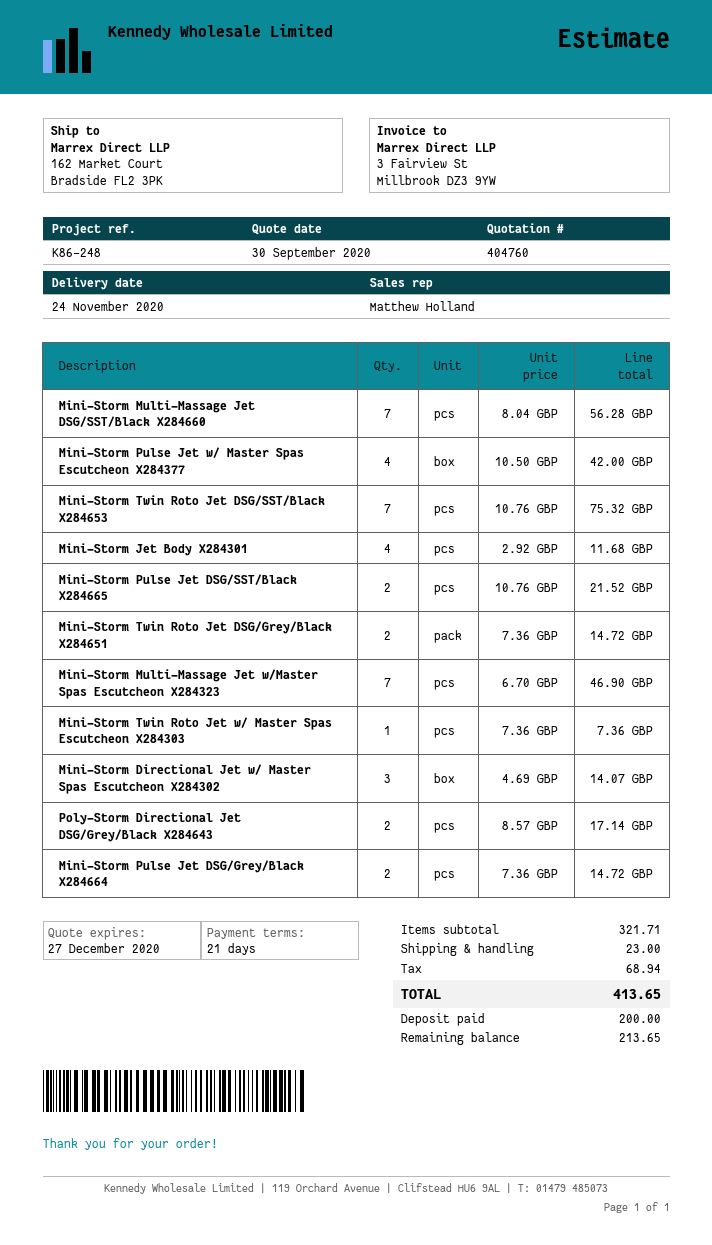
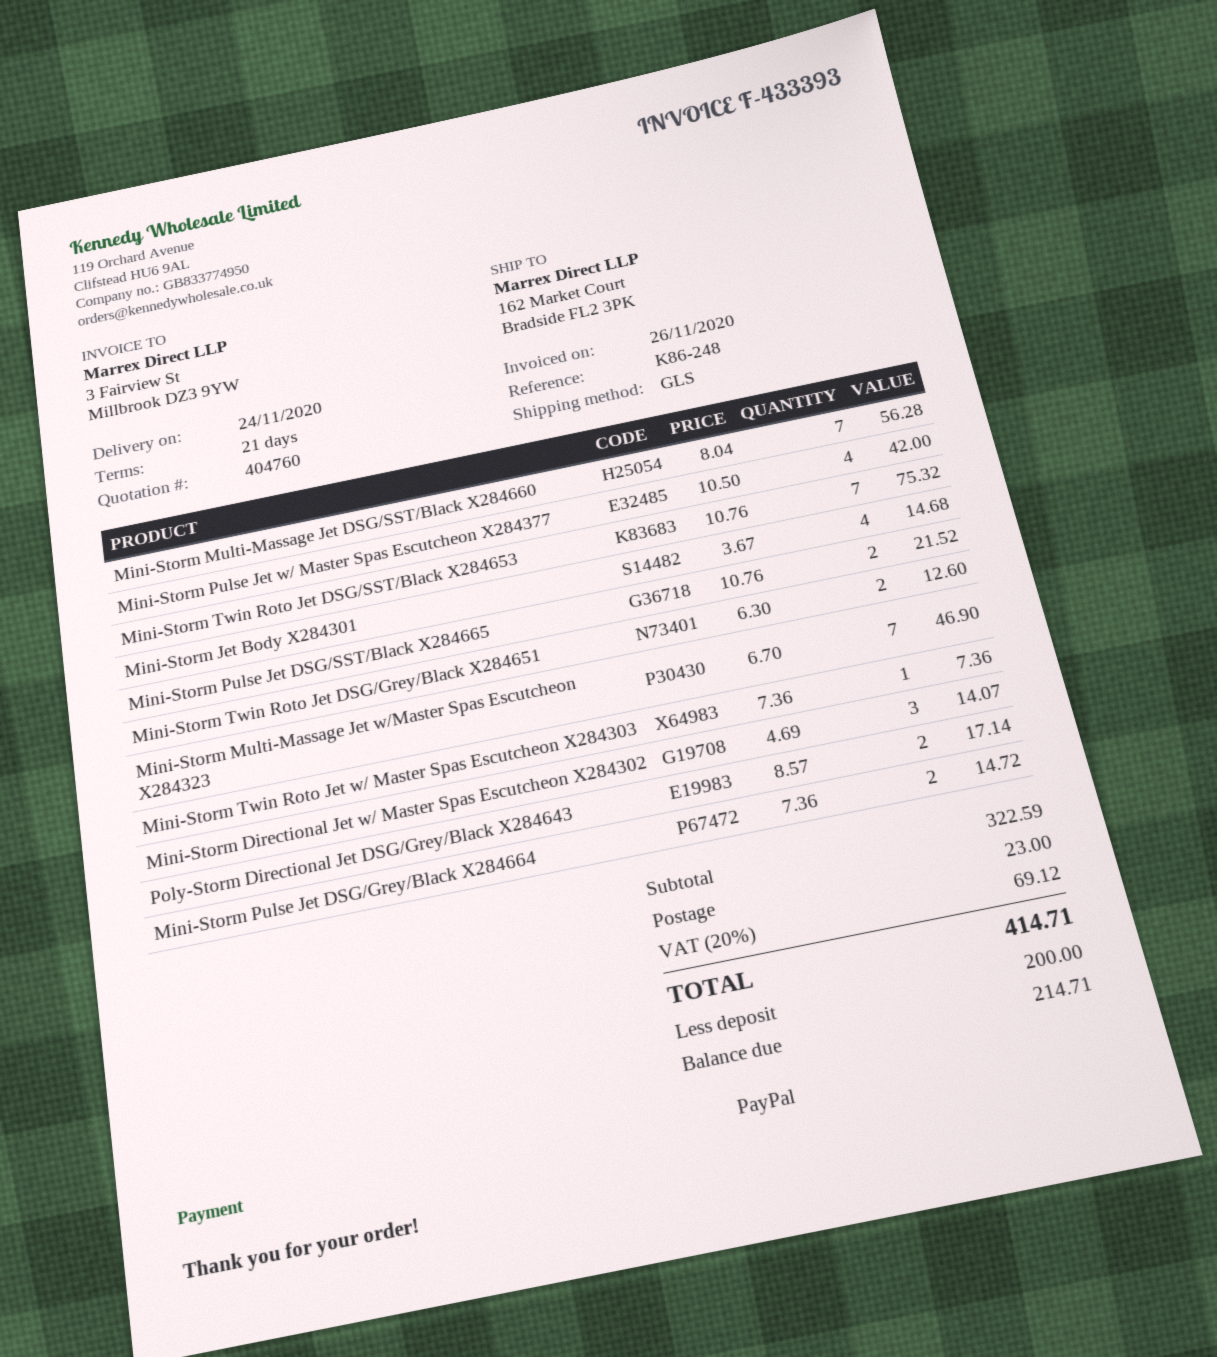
Mini-Storm Jet Body X284301: 4 x 2.92 = 11.68 -> 4 x 3.67 = 14.68
Mini-Storm Twin Roto Jet DSG/Grey/Black X284651: 2 x 7.36 = 14.72 -> 2 x 6.30 = 12.60
subtotal: 321.71 -> 322.59
tax: 68.94 -> 69.12
total: 413.65 -> 414.71
balance: 213.65 -> 214.71

